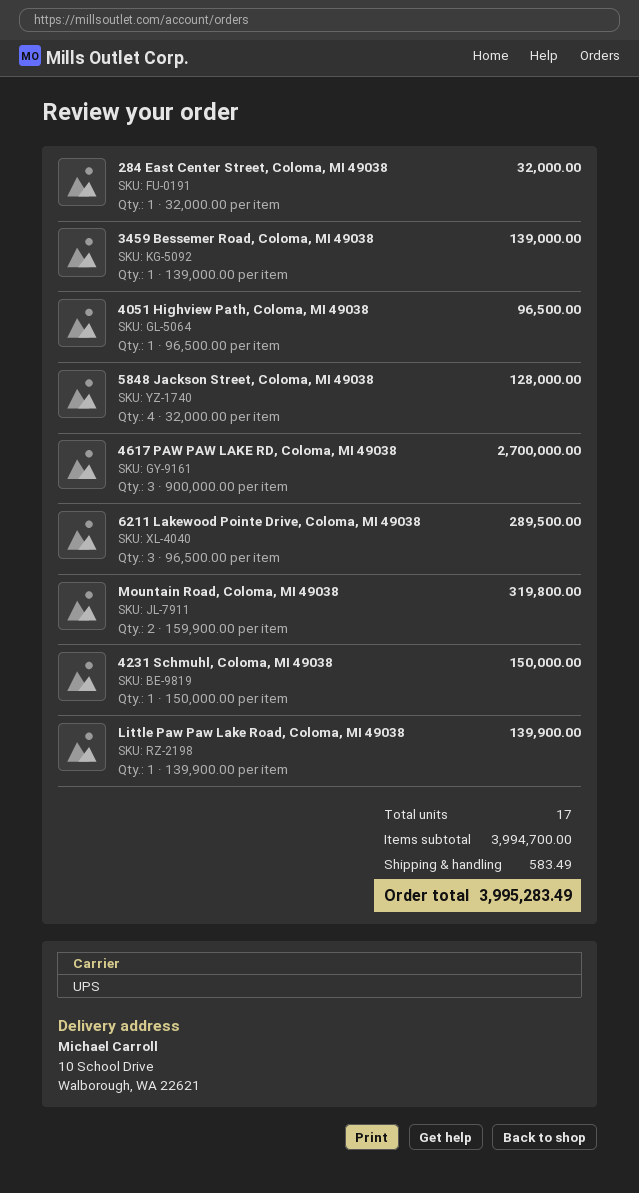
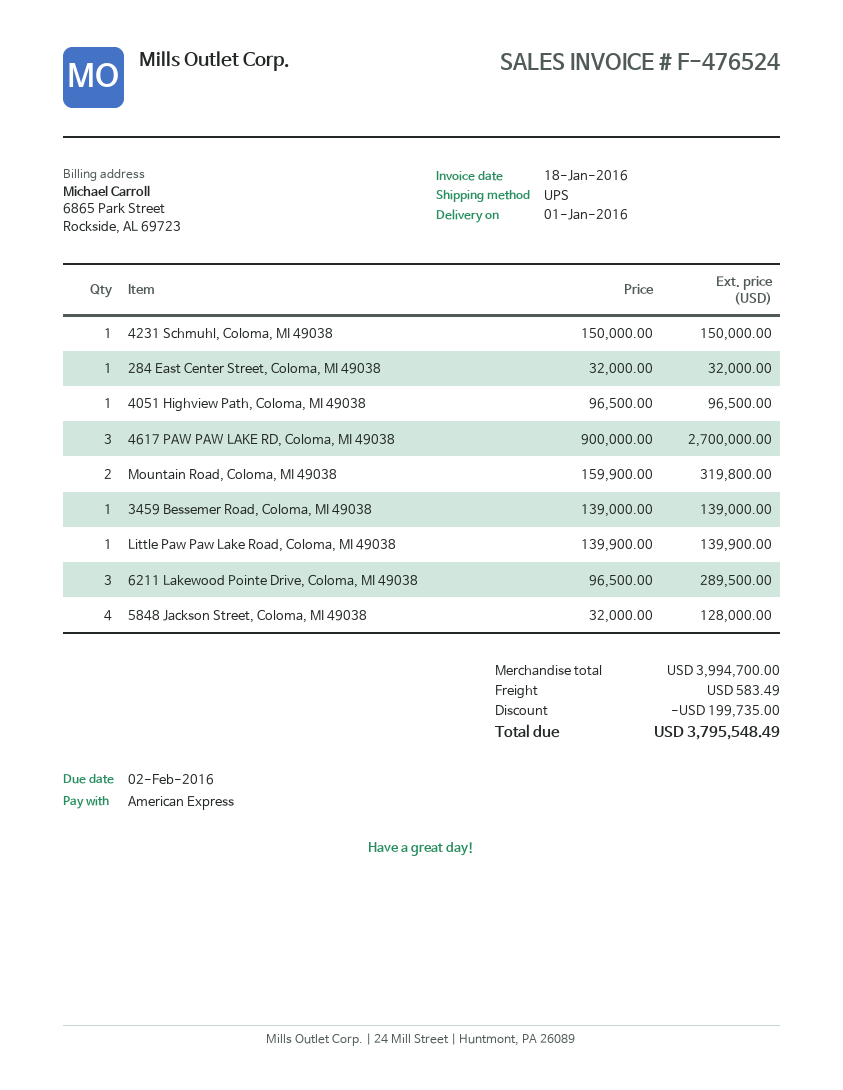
discount: none -> 199735.00
total: 3995283.49 -> 3795548.49

